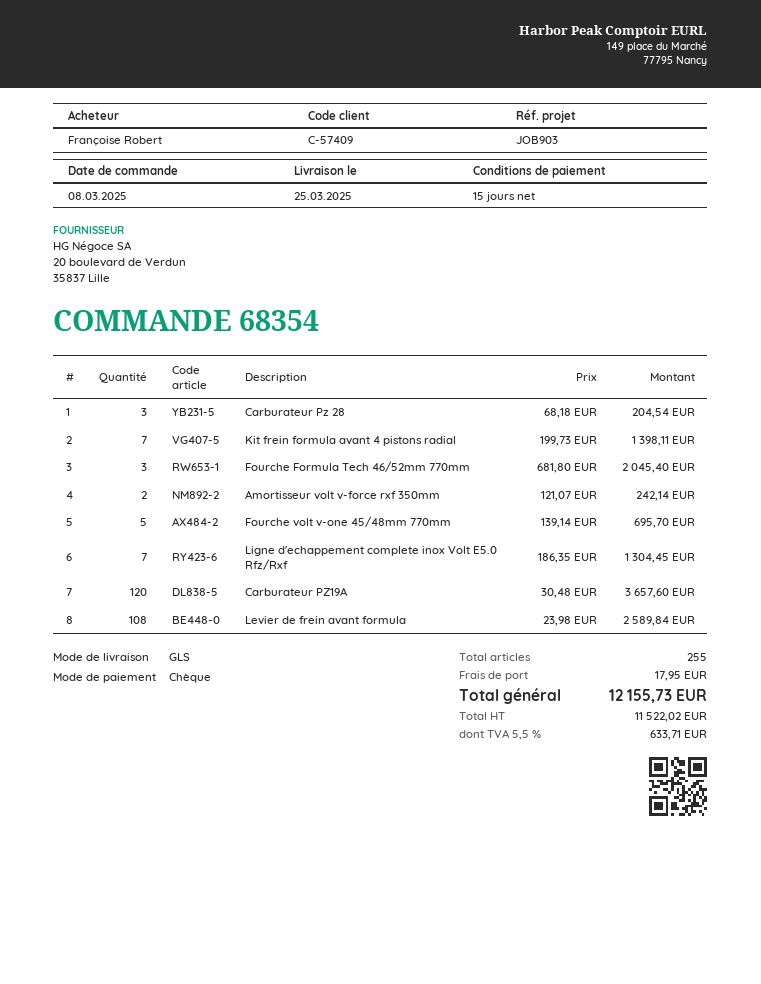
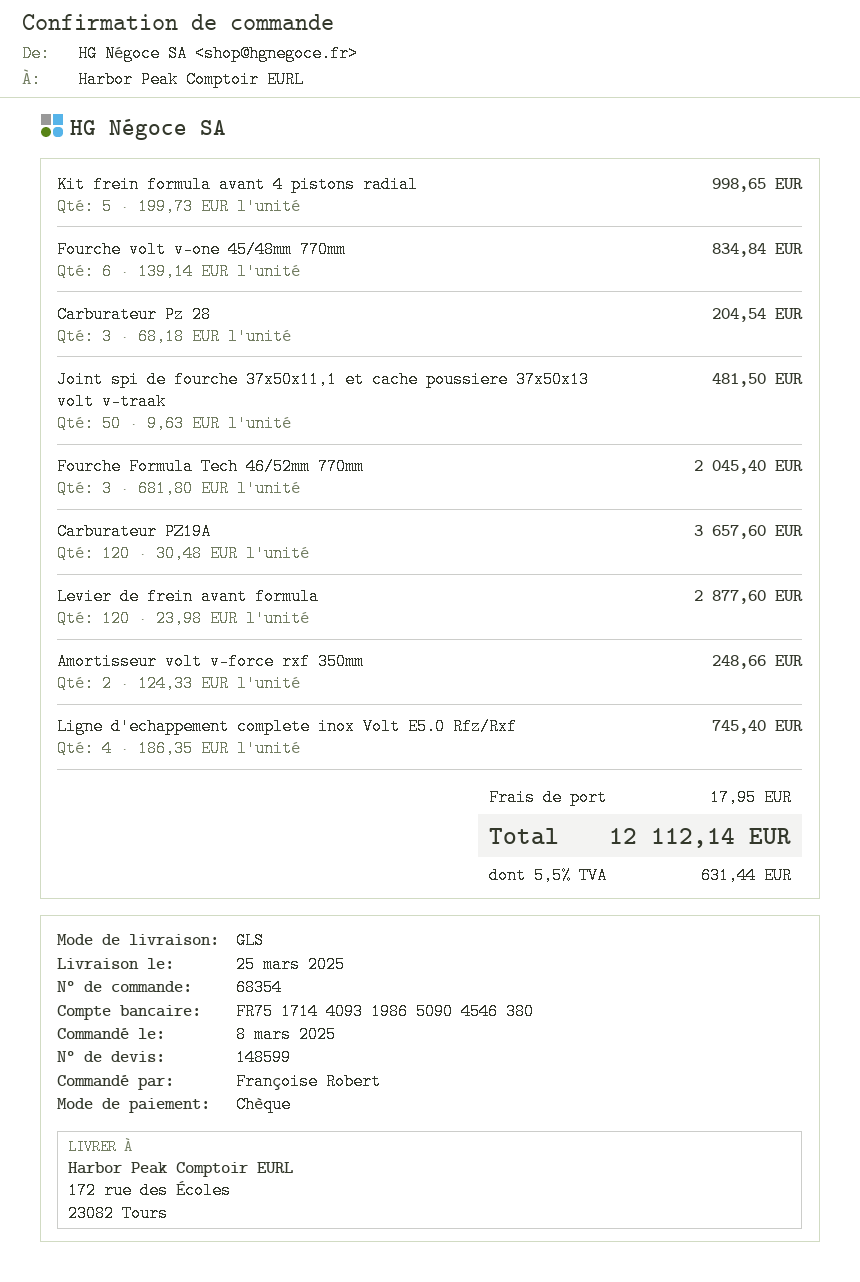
Kit frein formula avant 4 pistons radial: 7 x 199.73 = 1398.11 -> 5 x 199.73 = 998.65
Amortisseur volt v-force rxf 350mm: 2 x 121.07 = 242.14 -> 2 x 124.33 = 248.66
Fourche volt v-one 45/48mm 770mm: 5 x 139.14 = 695.70 -> 6 x 139.14 = 834.84
Ligne d'echappement complete inox Volt E5.0 Rfz/Rxf: 7 x 186.35 = 1304.45 -> 4 x 186.35 = 745.40
Levier de frein avant formula: 108 x 23.98 = 2589.84 -> 120 x 23.98 = 2877.60
Joint spi de fourche 37x50x11,1 et cache poussiere 37x50x13 volt v-traak: none -> 50 x 9.63 = 481.50
tax: 5.5% = 633.71 -> 5.5% = 631.44
total: 12155.73 -> 12112.14

